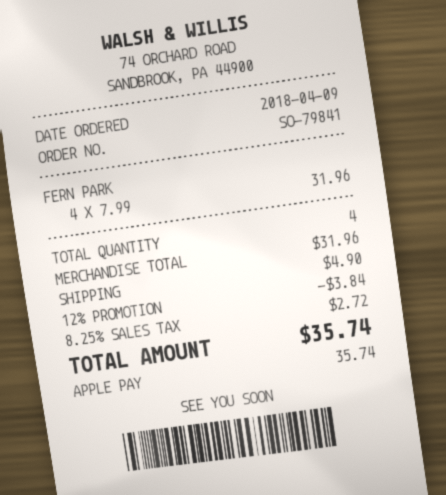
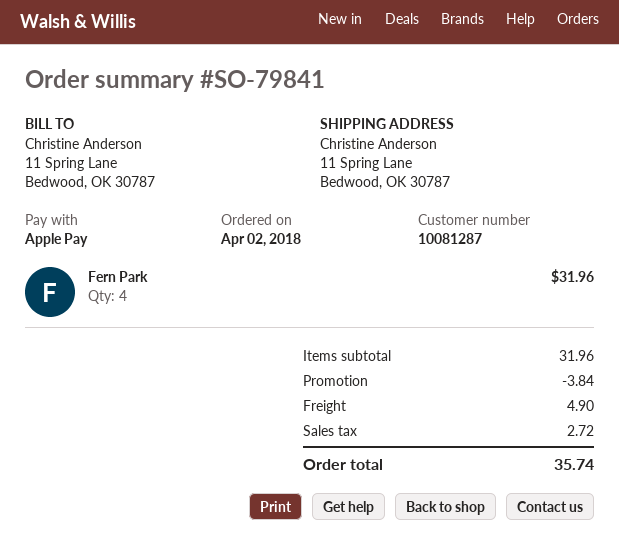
order date: 2018-04-09 -> 2018-04-02

